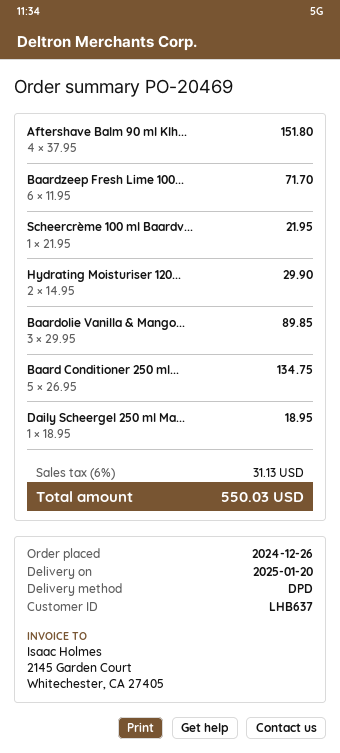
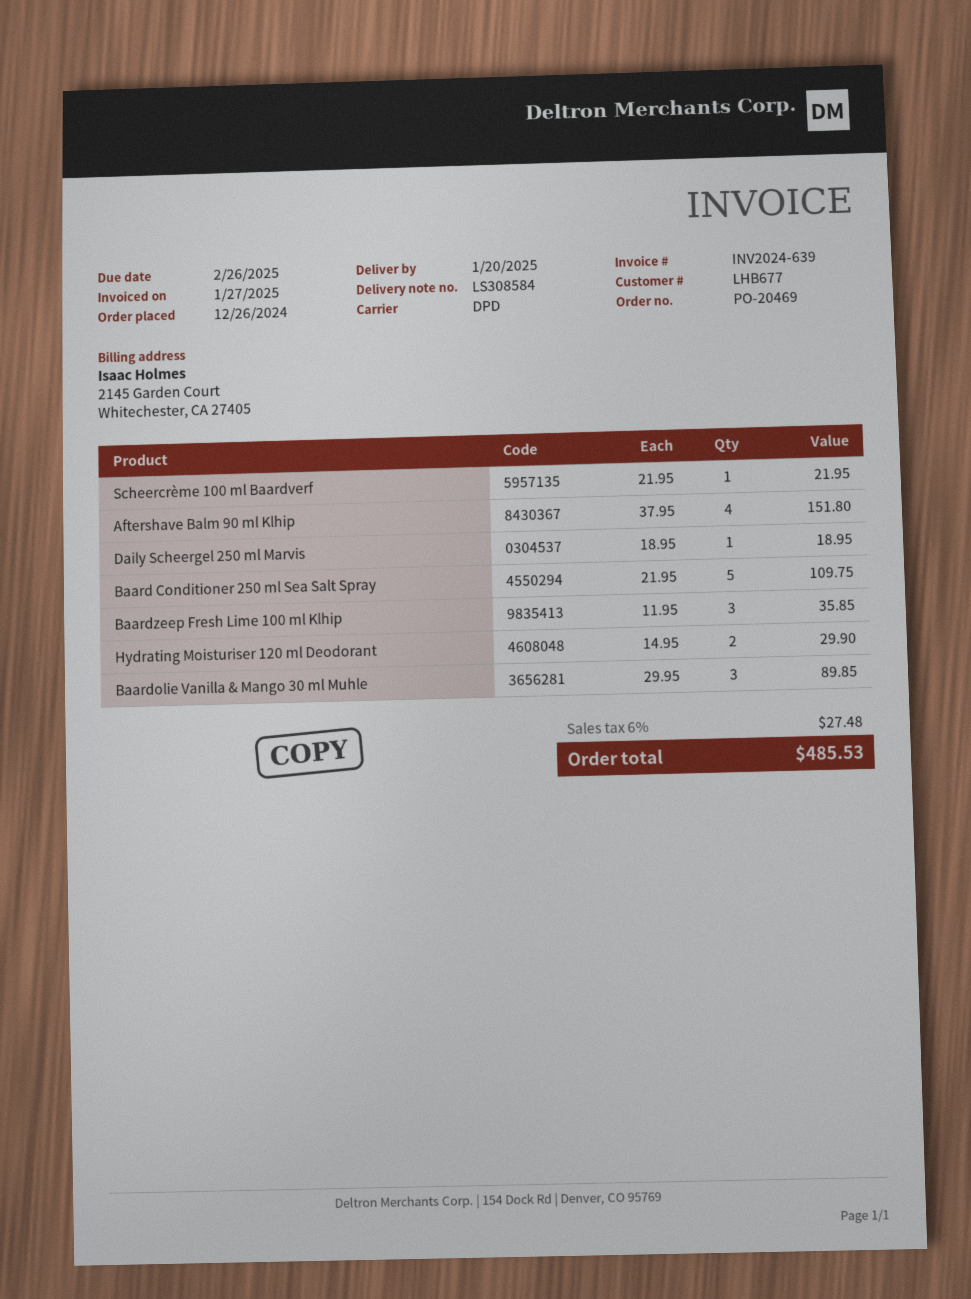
customer number: LHB637 -> LHB677
Baardzeep Fresh Lime 100...: 6 x 11.95 = 71.70 -> 3 x 11.95 = 35.85
Baard Conditioner 250 ml...: 5 x 26.95 = 134.75 -> 5 x 21.95 = 109.75
tax: 6% = 31.13 -> 6% = 27.48
total: 550.03 -> 485.53

